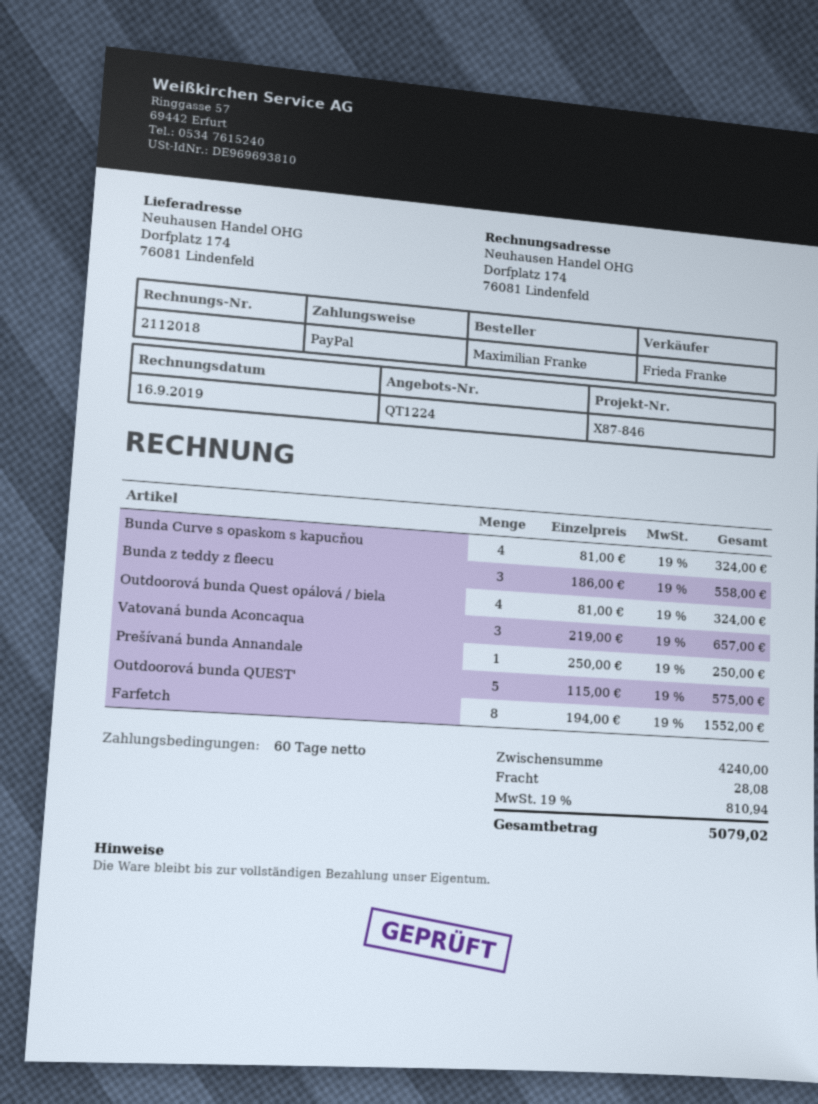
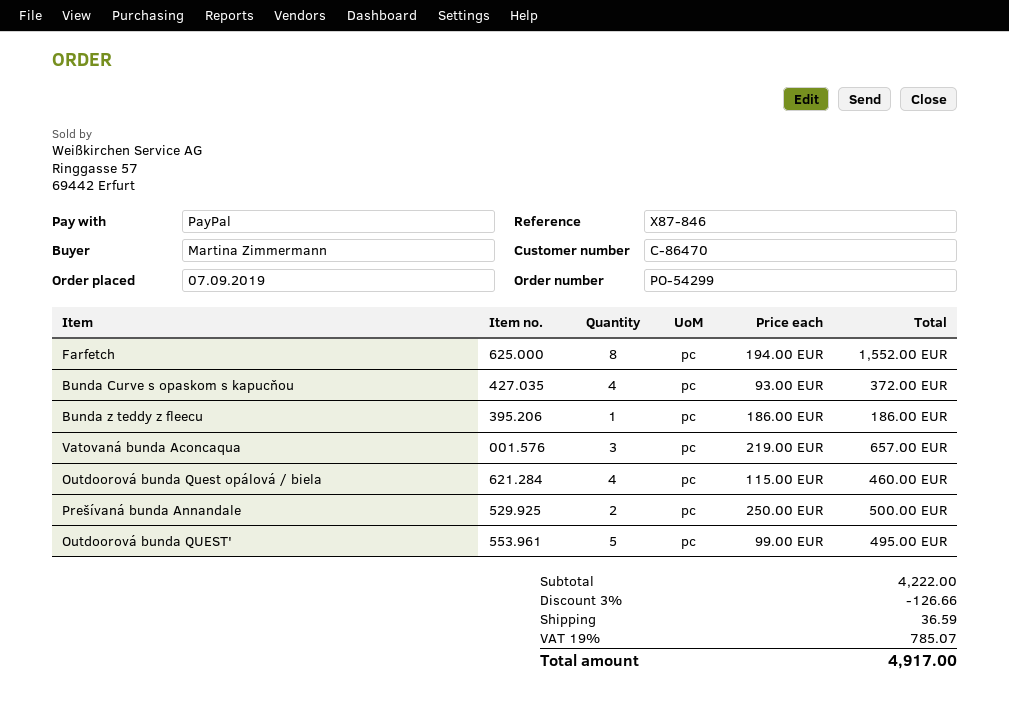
ordered by: Maximilian Franke -> Martina Zimmermann
Bunda Curve s opaskom s kapucňou: 4 x 81.00 = 324.00 -> 4 x 93.00 = 372.00
Bunda z teddy z fleecu: 3 x 186.00 = 558.00 -> 1 x 186.00 = 186.00
Outdoorová bunda Quest opálová / biela: 4 x 81.00 = 324.00 -> 4 x 115.00 = 460.00
Prešívaná bunda Annandale: 1 x 250.00 = 250.00 -> 2 x 250.00 = 500.00
Outdoorová bunda QUEST': 5 x 115.00 = 575.00 -> 5 x 99.00 = 495.00
subtotal: 4240.00 -> 4222.00
discount: none -> 3% = 126.66
shipping: 28.08 -> 36.59
tax: 19% = 810.94 -> 19% = 785.07
total: 5079.02 -> 4917.00

